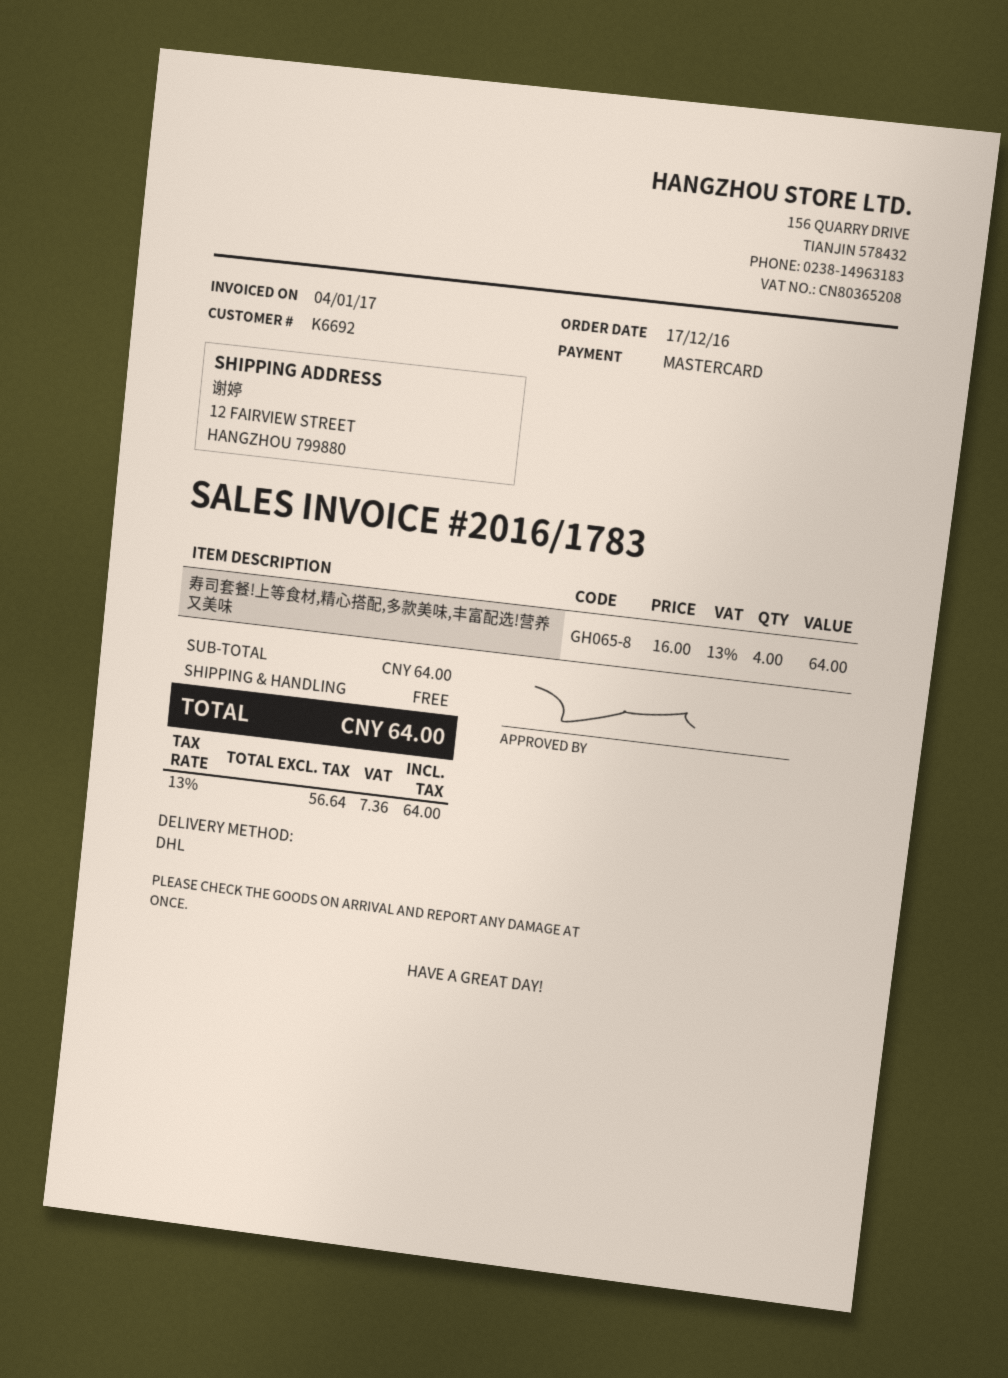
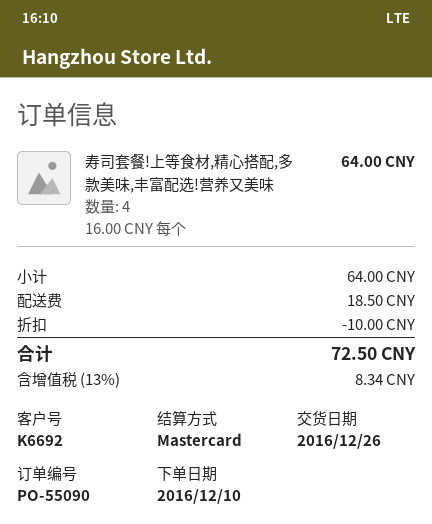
order date: 2016-12-17 -> 2016-12-10
discount: none -> 10.00
shipping: 0.00 -> 18.50
tax: 13% = 7.36 -> 13% = 8.34
total: 64.00 -> 72.50

